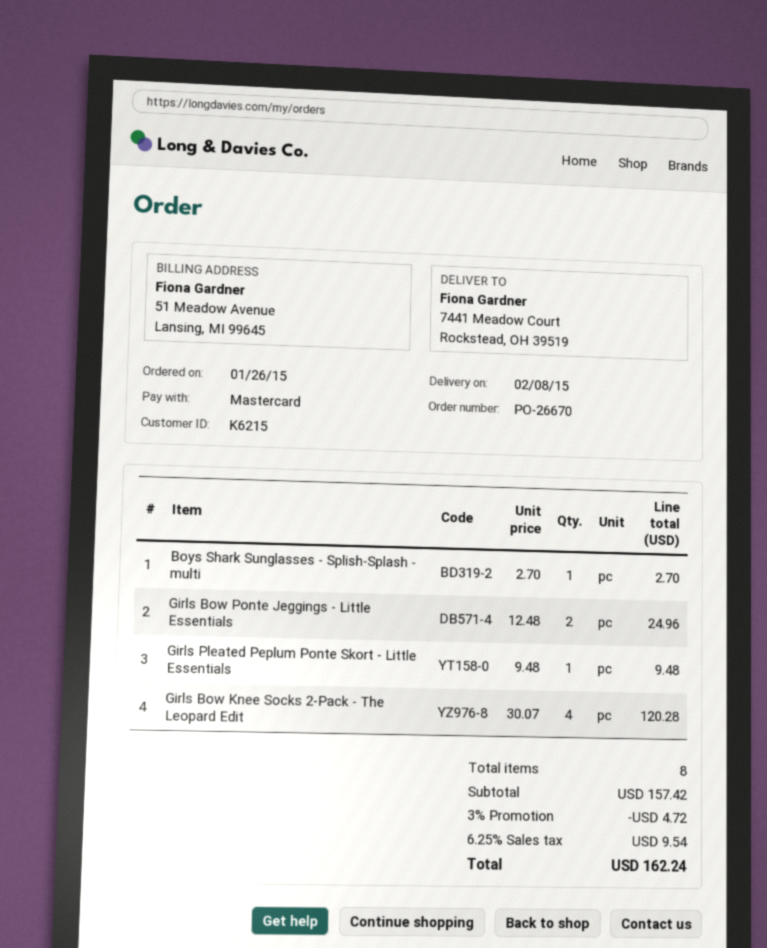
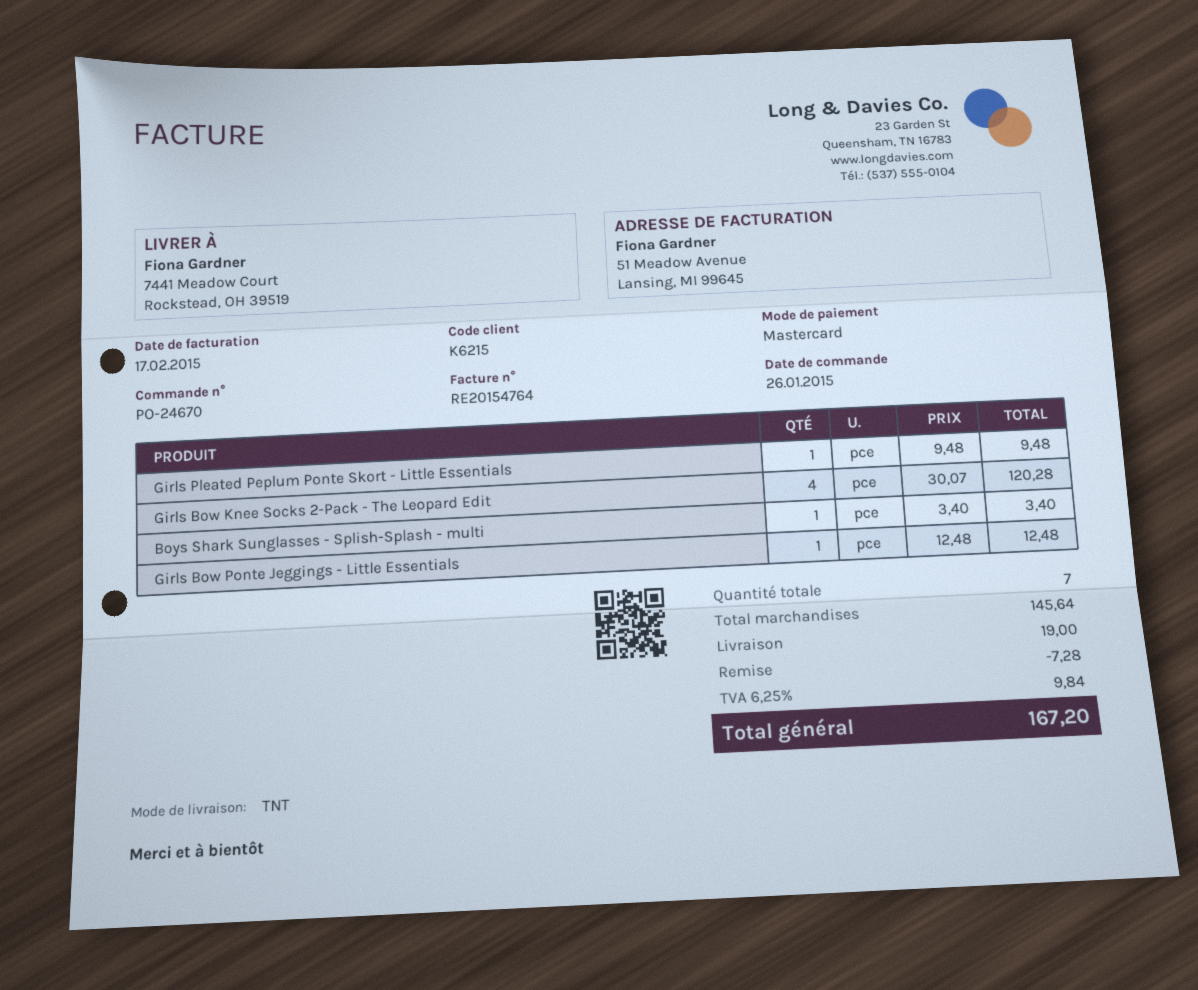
order number: PO-26670 -> PO-24670
Boys Shark Sunglasses - Splish-Splash - multi: 1 x 2.70 = 2.70 -> 1 x 3.40 = 3.40
Girls Bow Ponte Jeggings - Little Essentials: 2 x 12.48 = 24.96 -> 1 x 12.48 = 12.48
total quantity: 8 -> 7
subtotal: 157.42 -> 145.64
discount: 4.72 -> 7.28
shipping: none -> 19.00
tax: 6.25% = 9.54 -> 6.25% = 9.84
total: 162.24 -> 167.20

